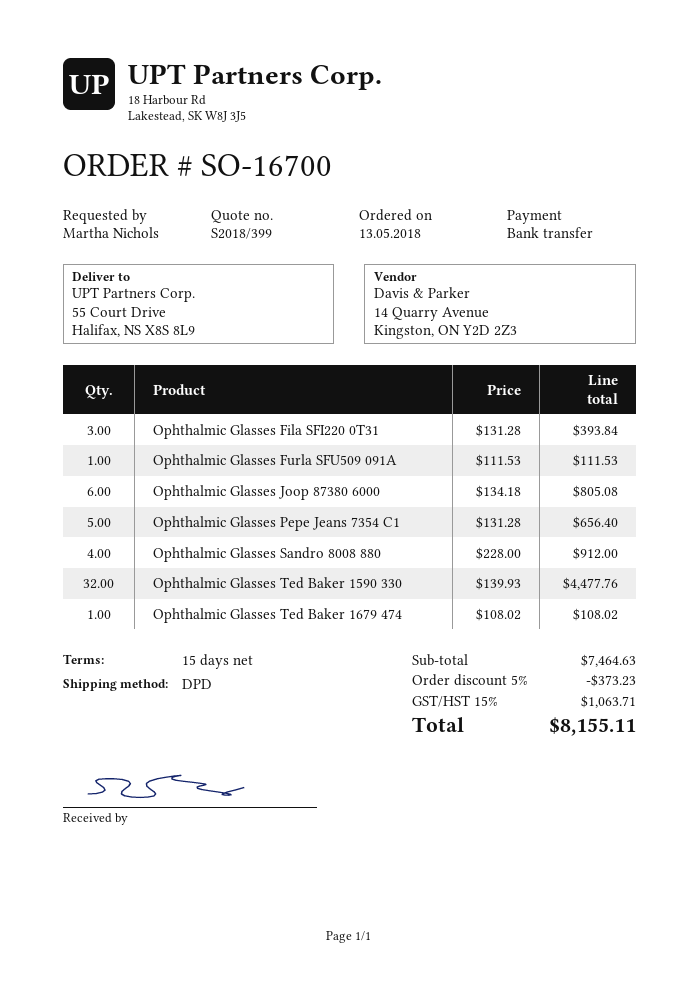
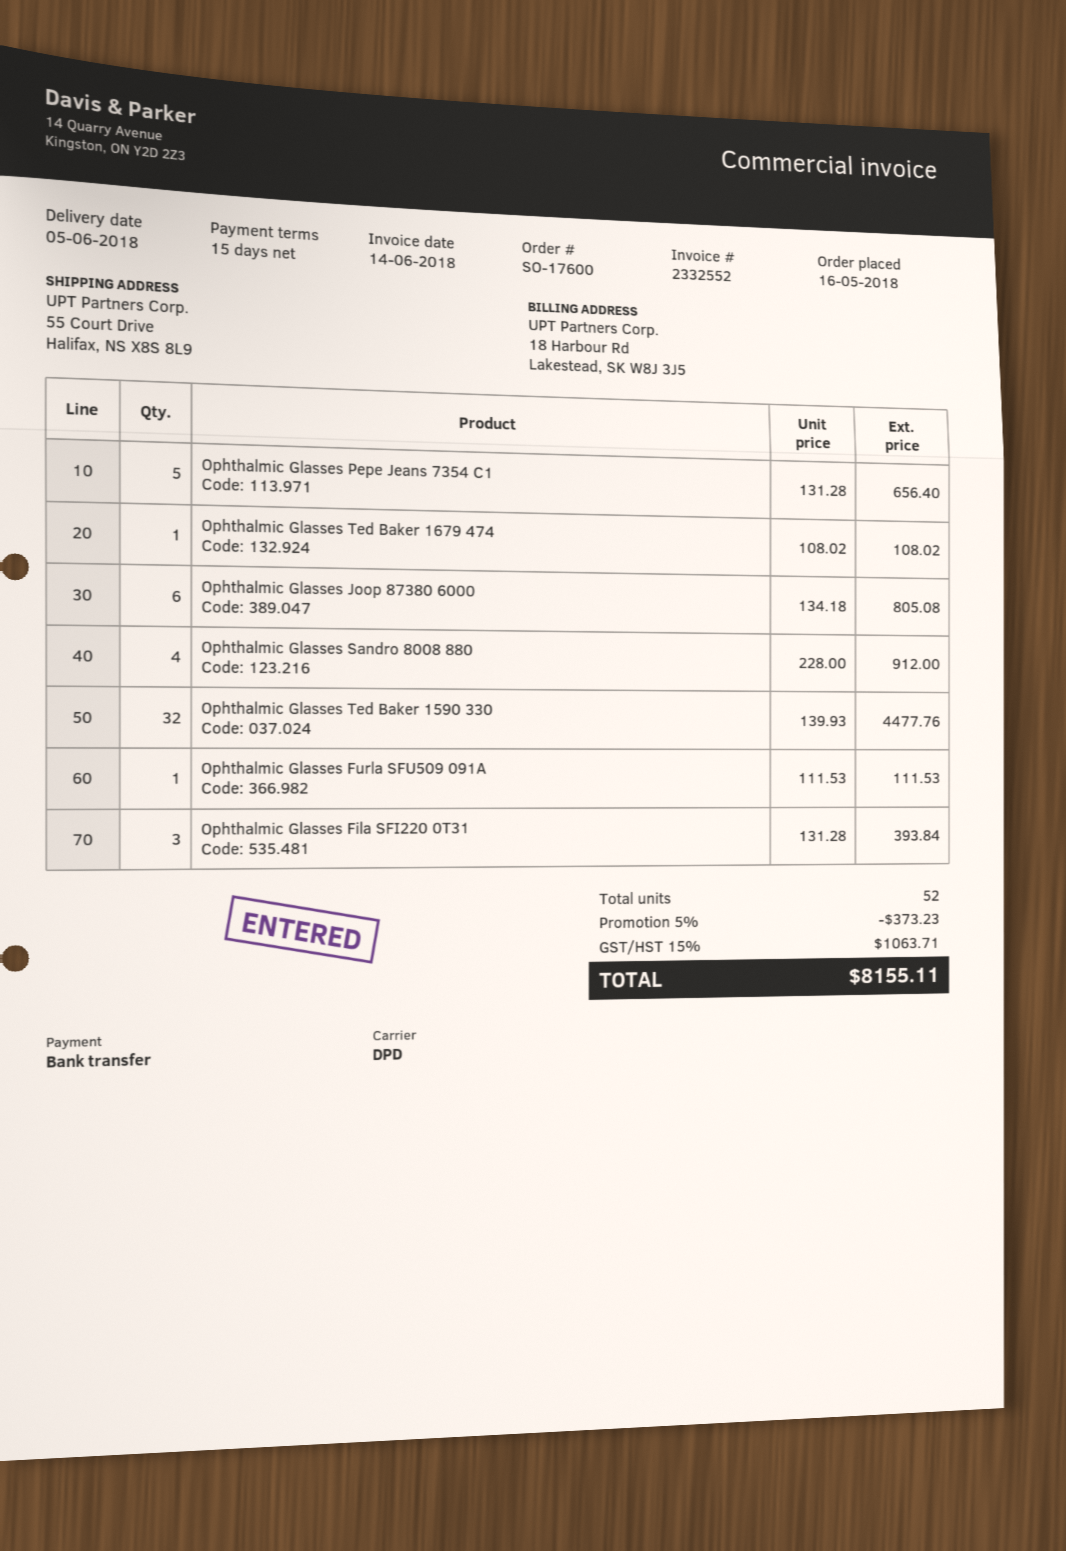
order number: SO-16700 -> SO-17600
order date: 2018-05-13 -> 2018-05-16

